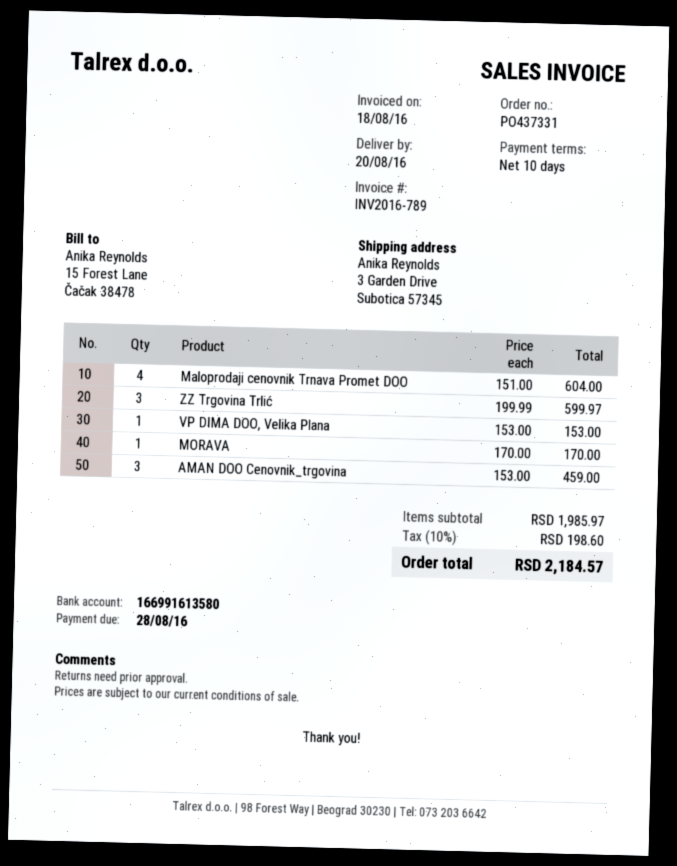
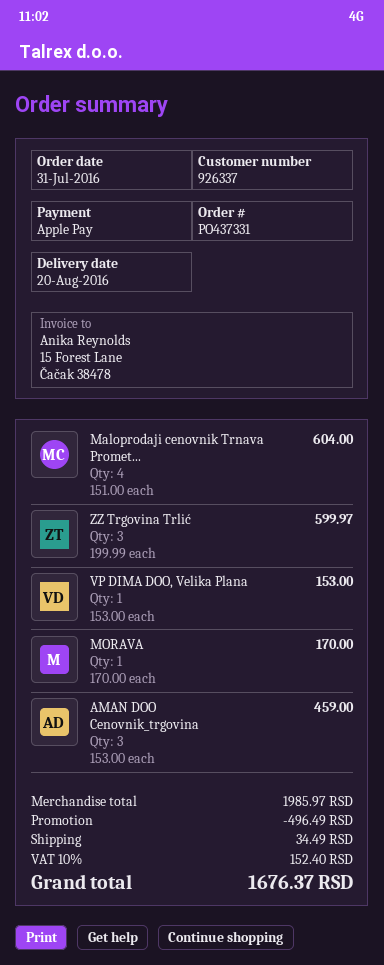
discount: none -> 496.49
shipping: none -> 34.49
tax: 10% = 198.60 -> 10% = 152.40
total: 2184.57 -> 1676.37

